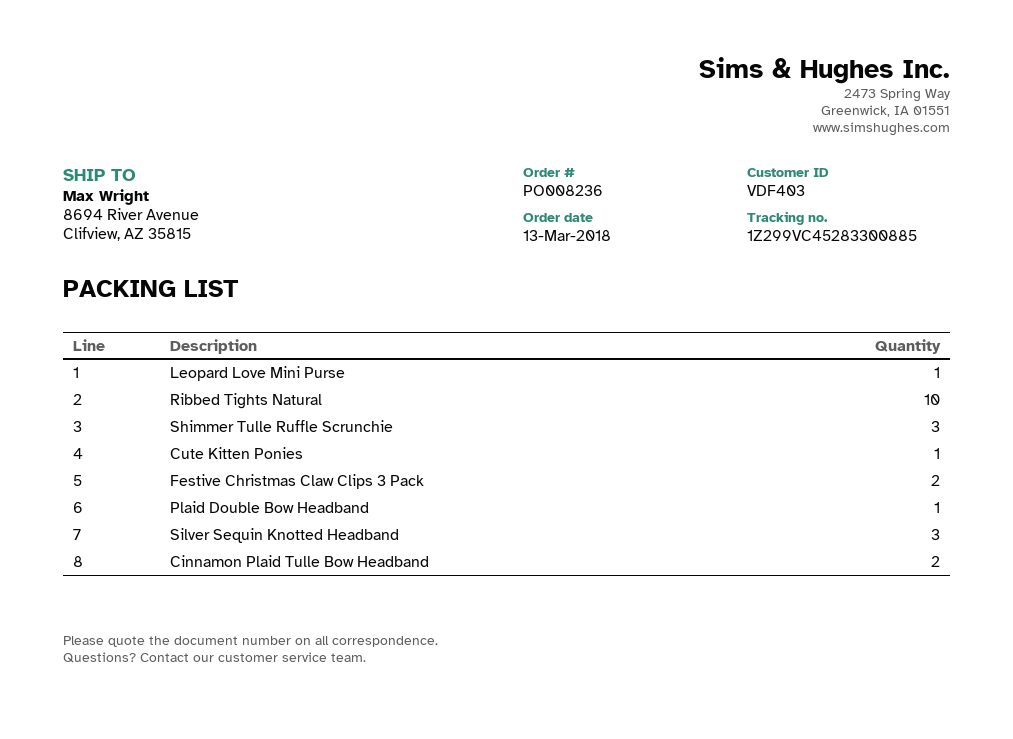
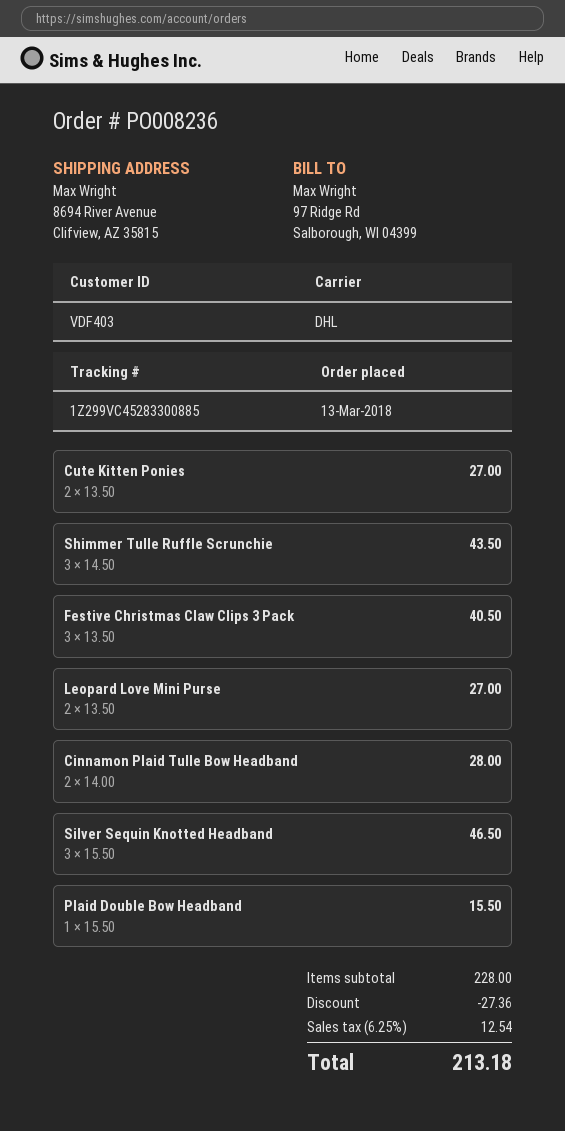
Leopard Love Mini Purse: 1 -> 2
Ribbed Tights Natural: 10 -> none
Cute Kitten Ponies: 1 -> 2
Festive Christmas Claw Clips 3 Pack: 2 -> 3

